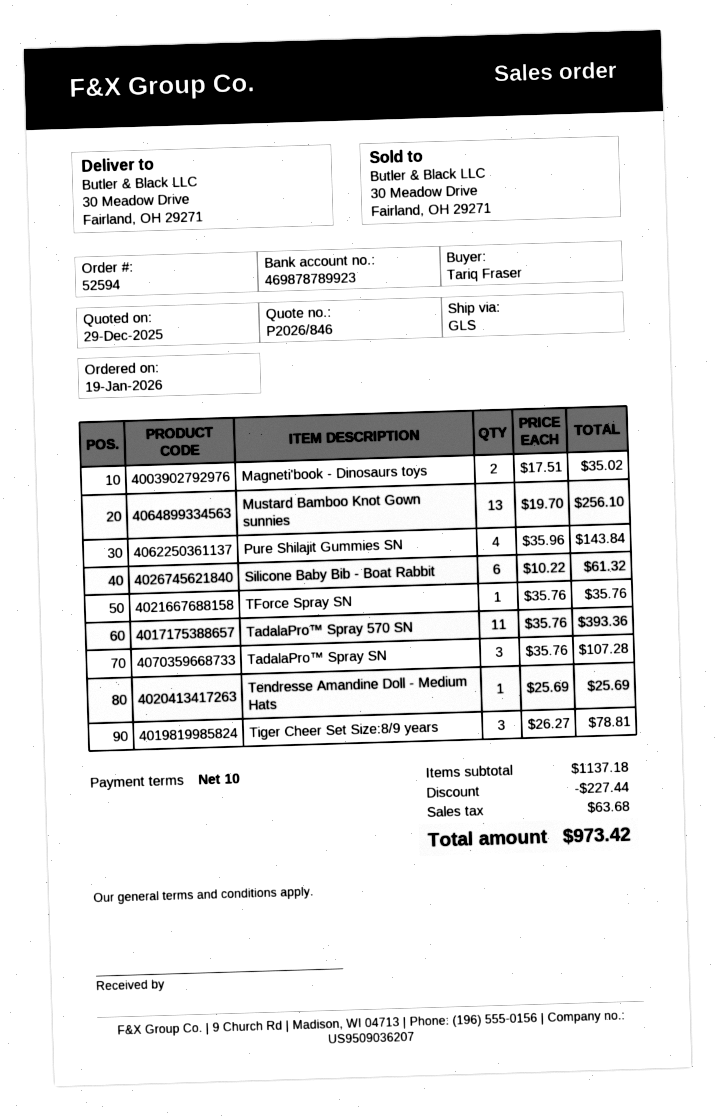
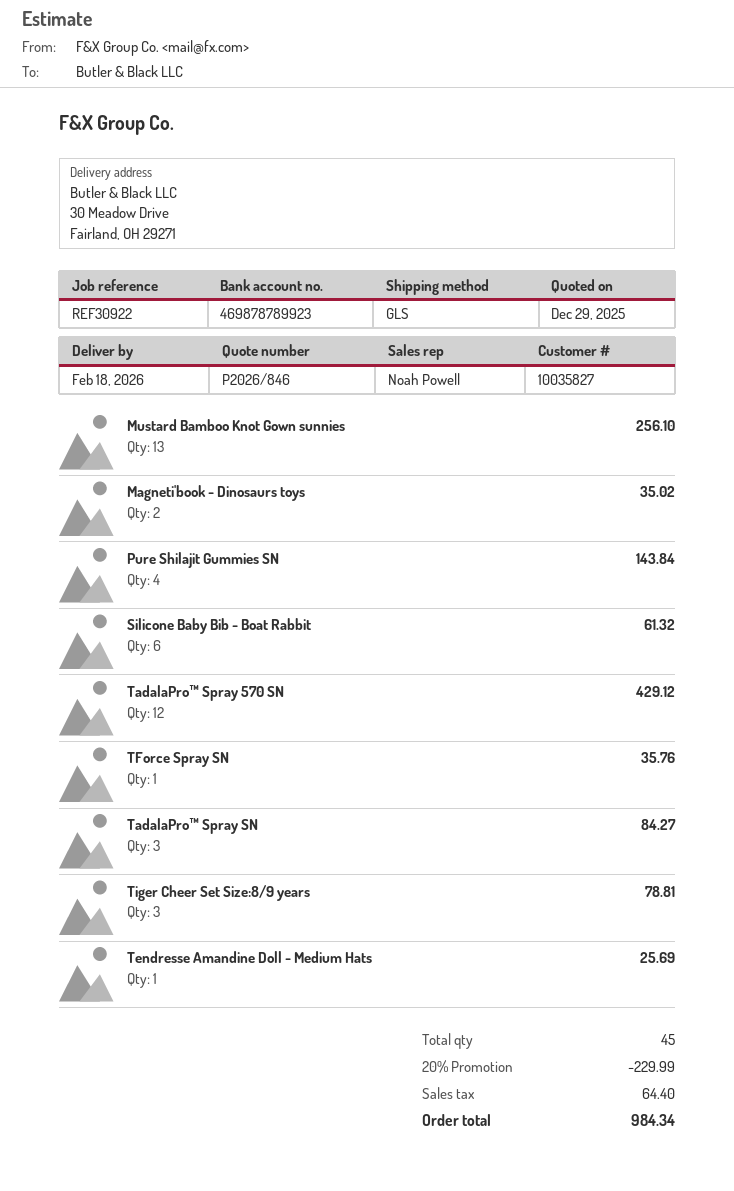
TadalaPro™ Spray 570 SN: 11 for 393.36 -> 12 for 429.12
TadalaPro™ Spray SN: 3 for 107.28 -> 3 for 84.27
discount: 227.44 -> 229.99
tax: 63.68 -> 64.40
total: 973.42 -> 984.34

